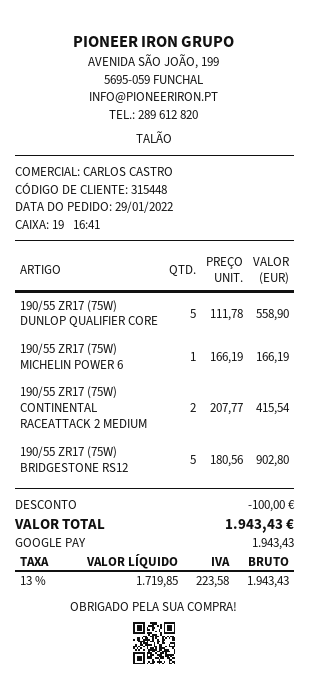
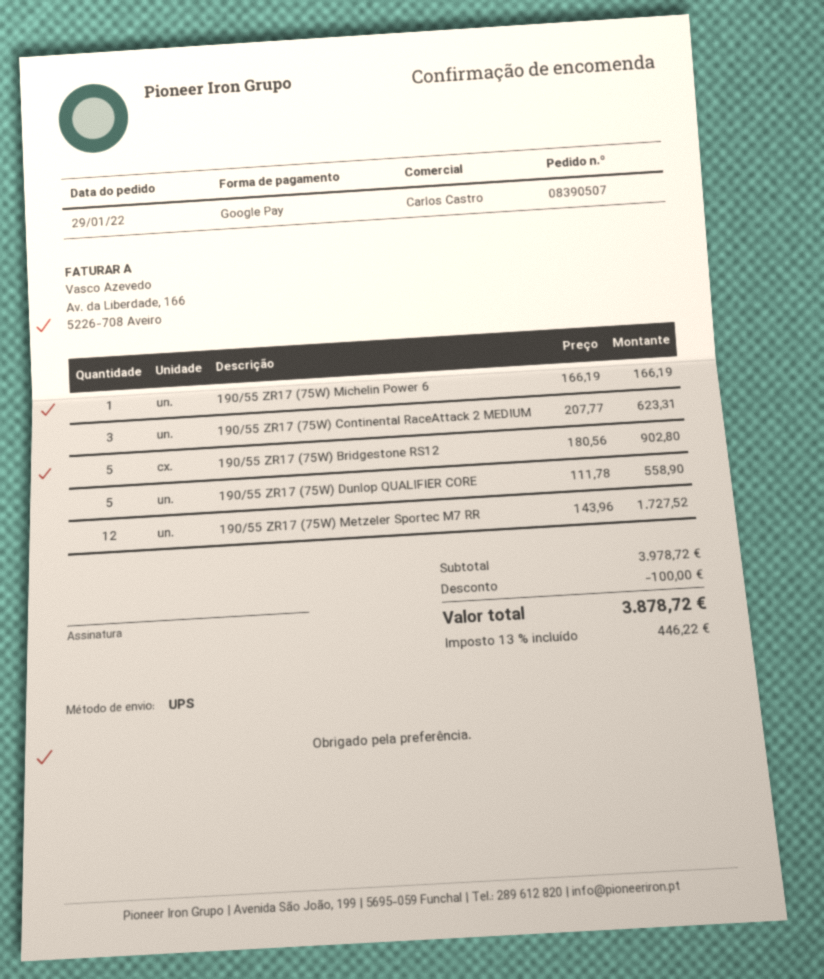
190/55 ZR17 (75W) CONTINENTAL RACEATTACK 2 MEDIUM: 2 x 207.77 = 415.54 -> 3 x 207.77 = 623.31
190/55 ZR17 (75W) Metzeler Sportec M7 RR: none -> 12 x 143.96 = 1727.52
tax: 13% = 223.58 -> 13% = 446.22
total: 1943.43 -> 3878.72

